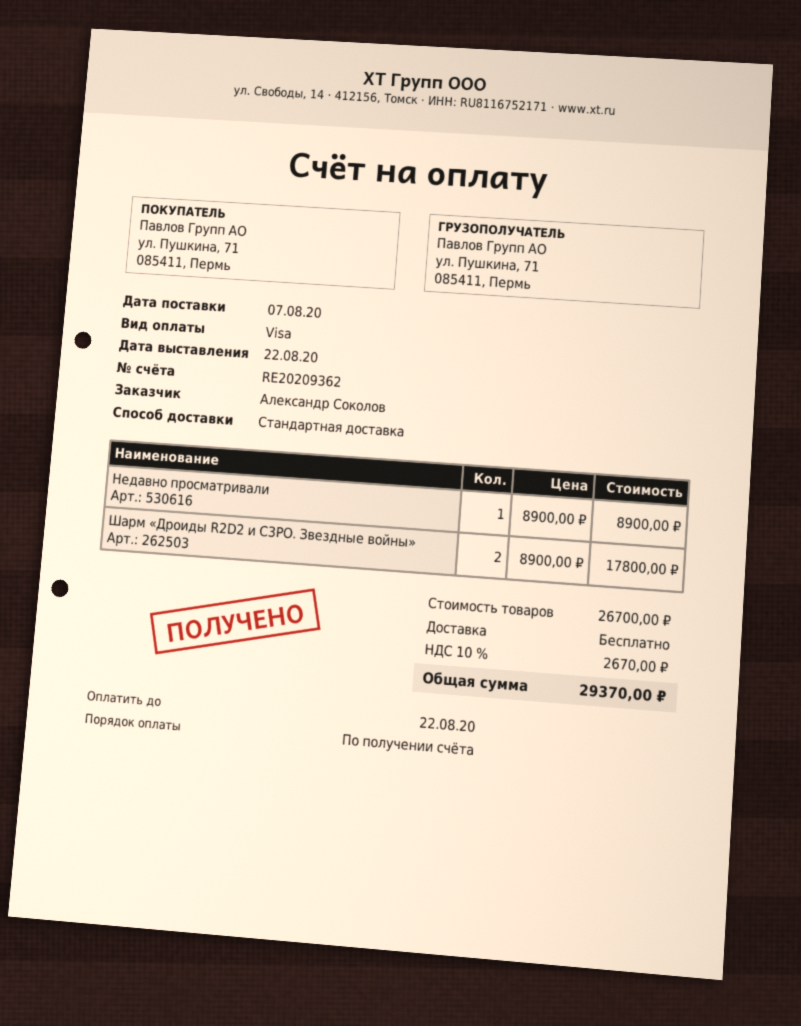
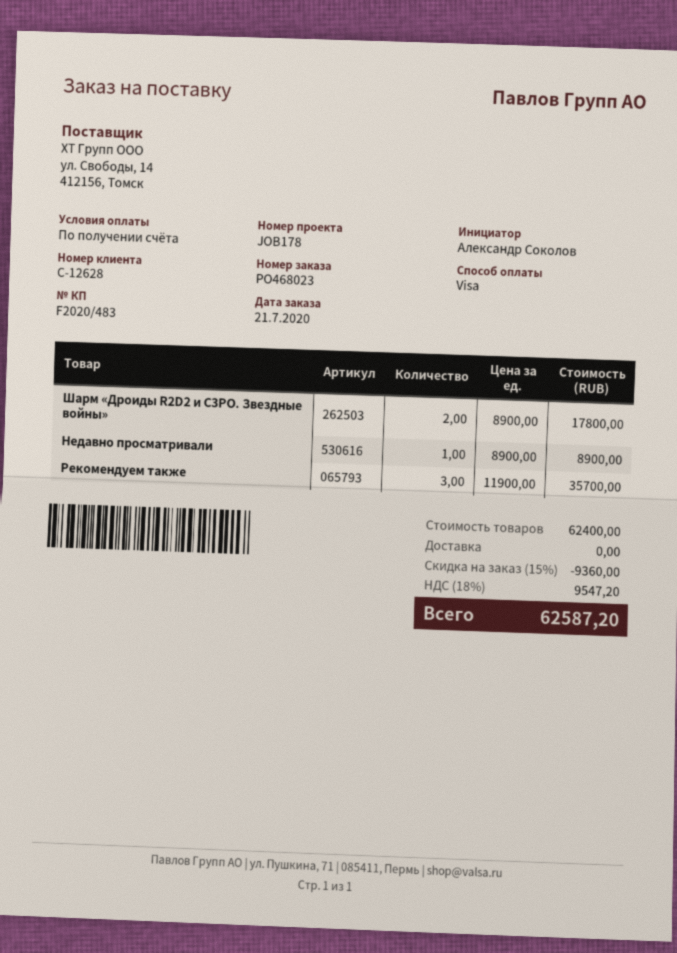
Рекомендуем также: none -> 3 x 11900.00 = 35700.00
subtotal: 26700.00 -> 62400.00
discount: none -> 15% = 9360.00
tax: 10% = 2670.00 -> 18% = 9547.20
total: 29370.00 -> 62587.20

